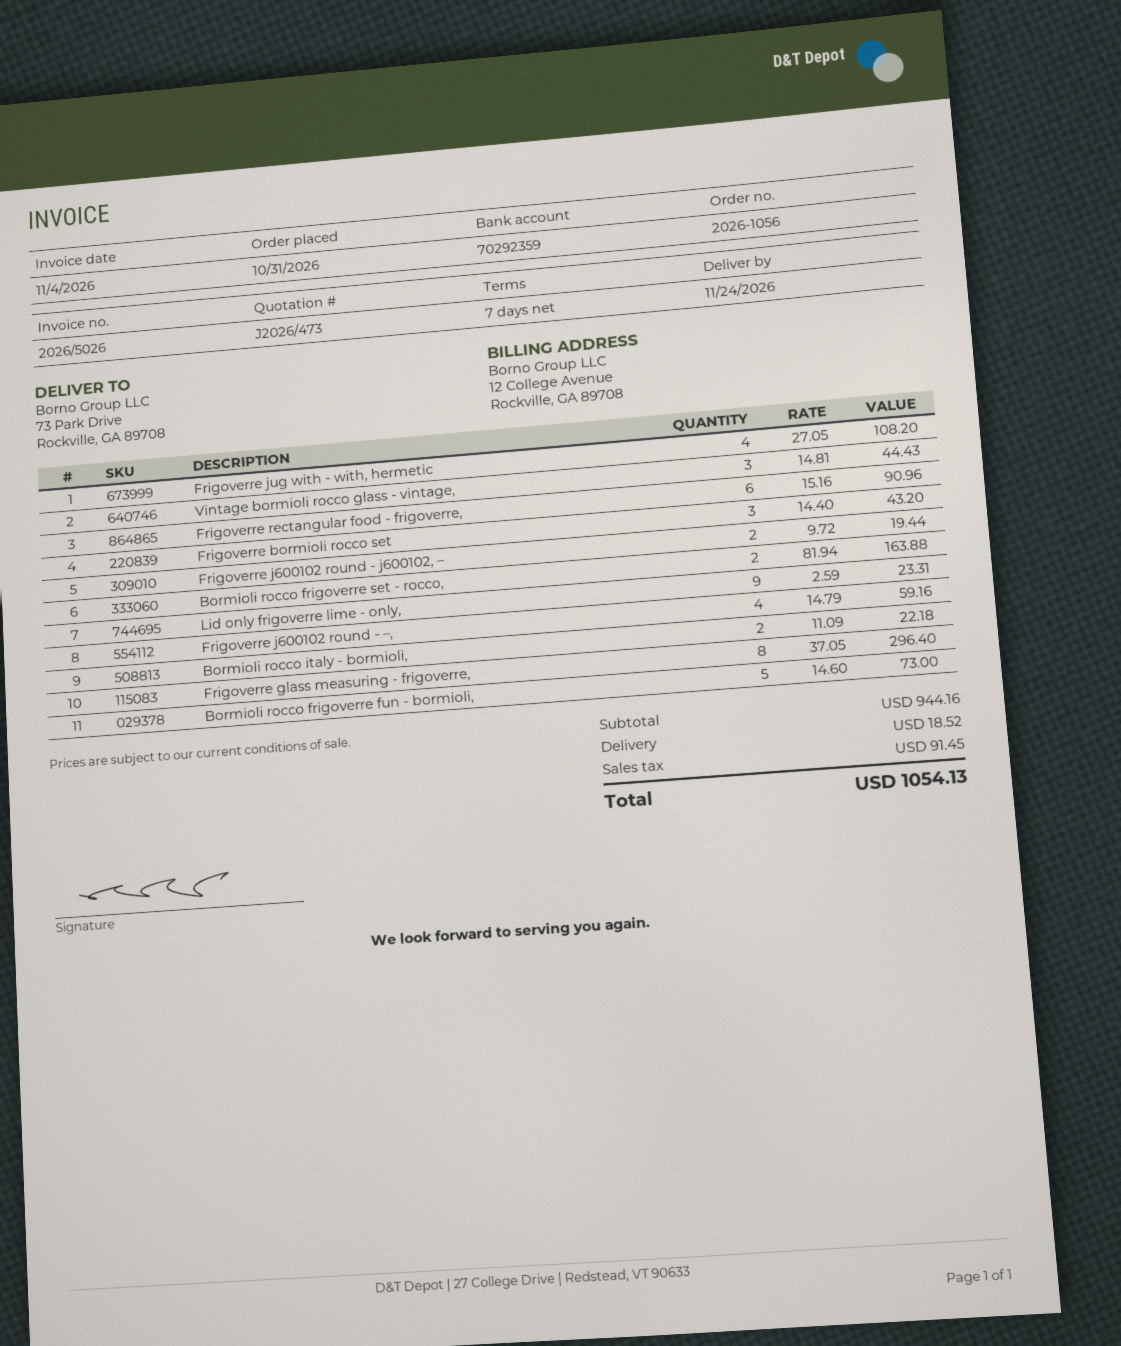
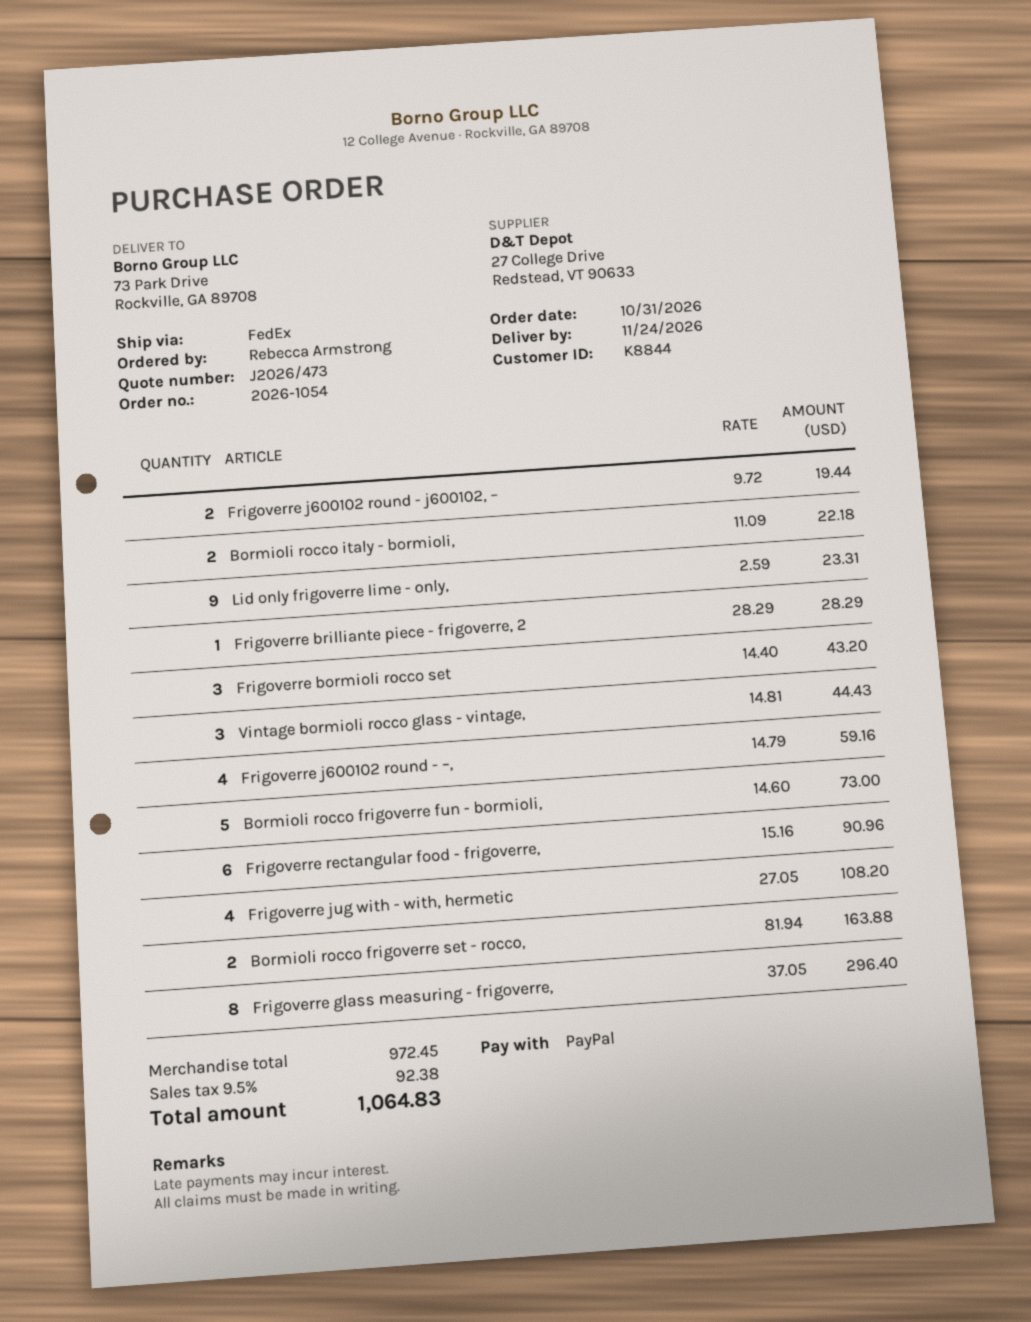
order number: 2026-1056 -> 2026-1054
Frigoverre brilliante piece - frigoverre, 2: none -> 1 x 28.29 = 28.29
subtotal: 944.16 -> 972.45
shipping: 18.52 -> none
tax: 91.45 -> 92.38
total: 1054.13 -> 1064.83

